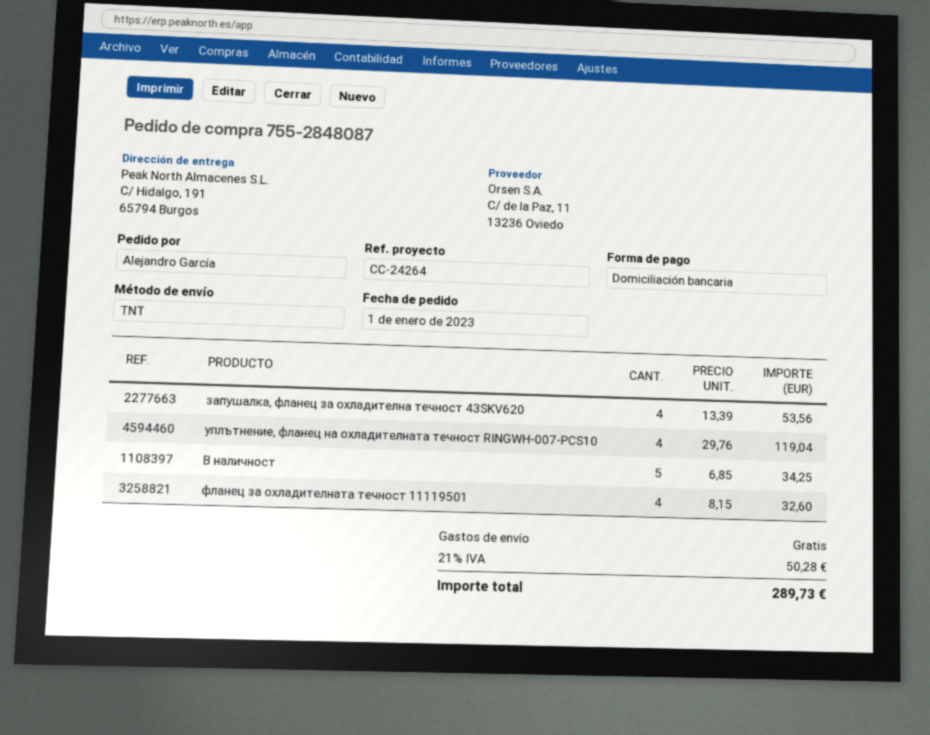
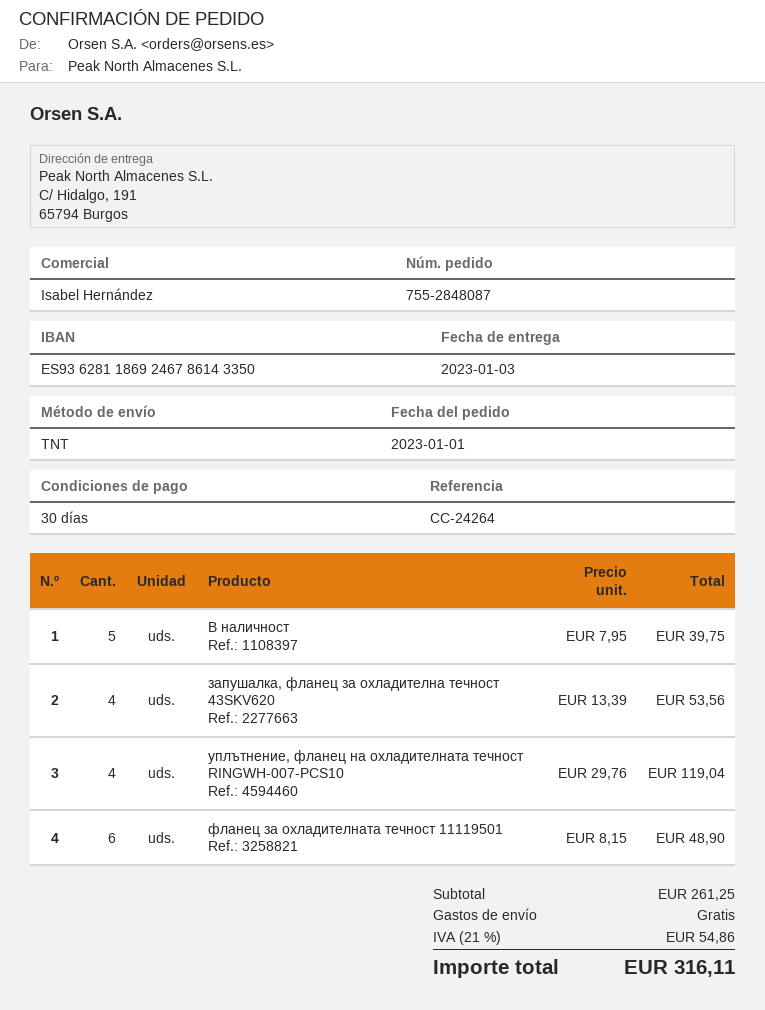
В наличност: 5 x 6.85 = 34.25 -> 5 x 7.95 = 39.75
фланец за охладителната течност 11119501: 4 x 8.15 = 32.60 -> 6 x 8.15 = 48.90
tax: 21% = 50.28 -> 21% = 54.86
total: 289.73 -> 316.11

